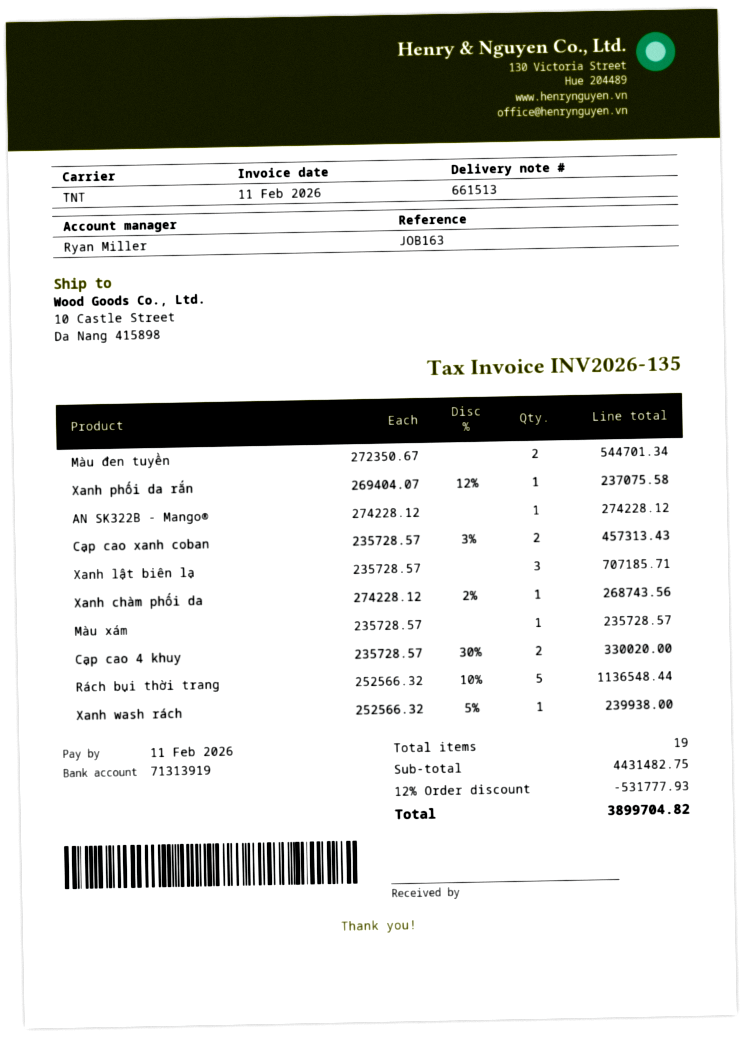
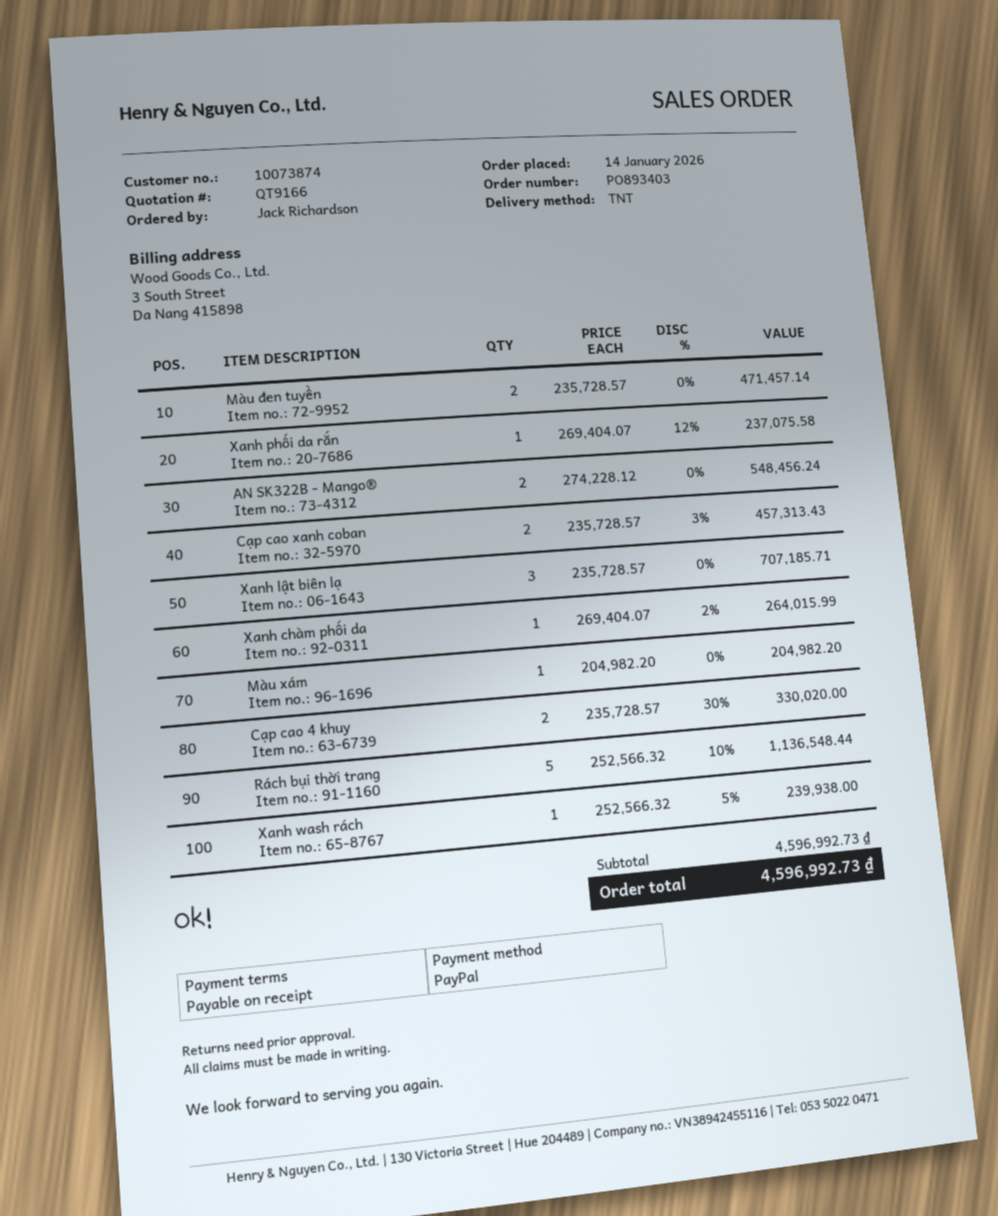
Màu đen tuyền: 2 x 272350.67 = 544701.34 -> 2 x 235728.57 = 471457.14
AN SK322B - Mango®: 1 x 274228.12 = 274228.12 -> 2 x 274228.12 = 548456.24
Xanh chàm phối da: 1 x 274228.12 - 2% = 268743.56 -> 1 x 269404.07 - 2% = 264015.99
Màu xám: 1 x 235728.57 = 235728.57 -> 1 x 204982.20 = 204982.20
subtotal: 4431482.75 -> 4596992.73
discount: 12% = 531777.93 -> none
total: 3899704.82 -> 4596992.73

